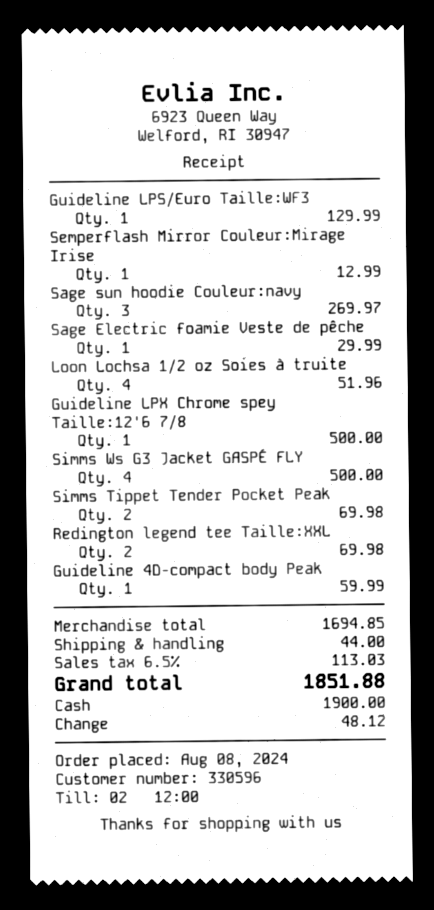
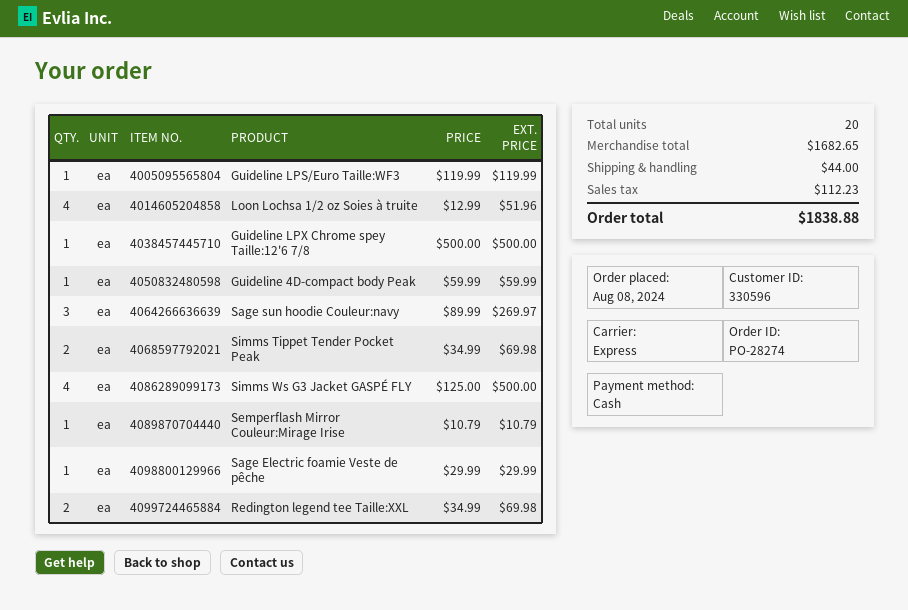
Guideline LPS/Euro Taille:WF3: 1 for 129.99 -> 1 for 119.99
Semperflash Mirror Couleur:Mirage Irise: 1 for 12.99 -> 1 for 10.79
subtotal: 1694.85 -> 1682.65
tax: 113.03 -> 112.23
total: 1851.88 -> 1838.88

